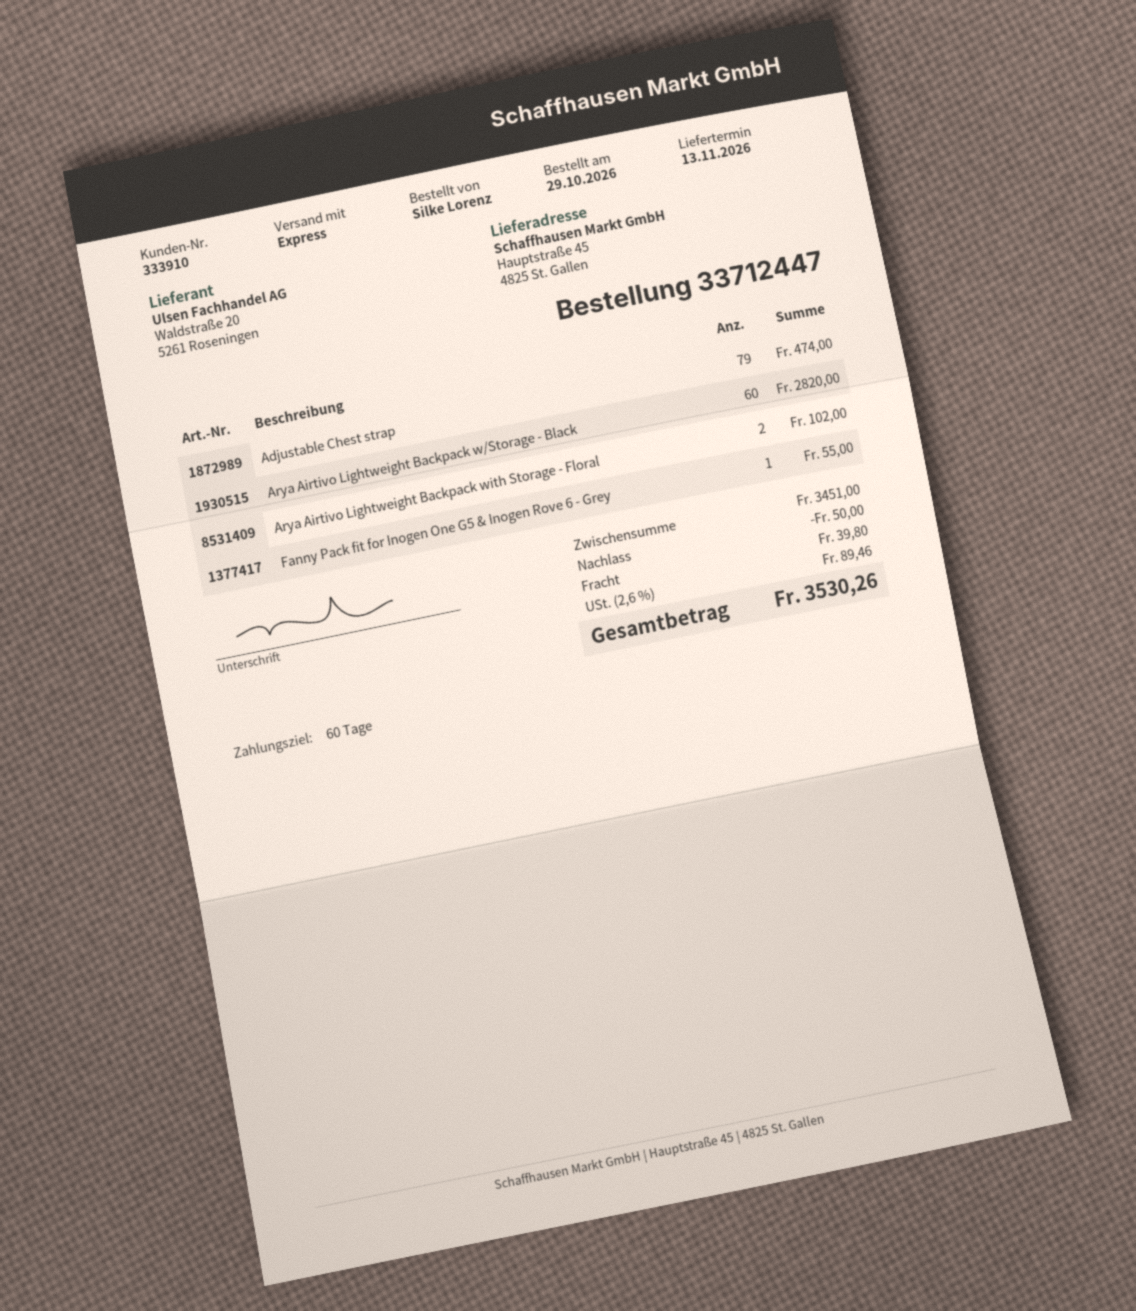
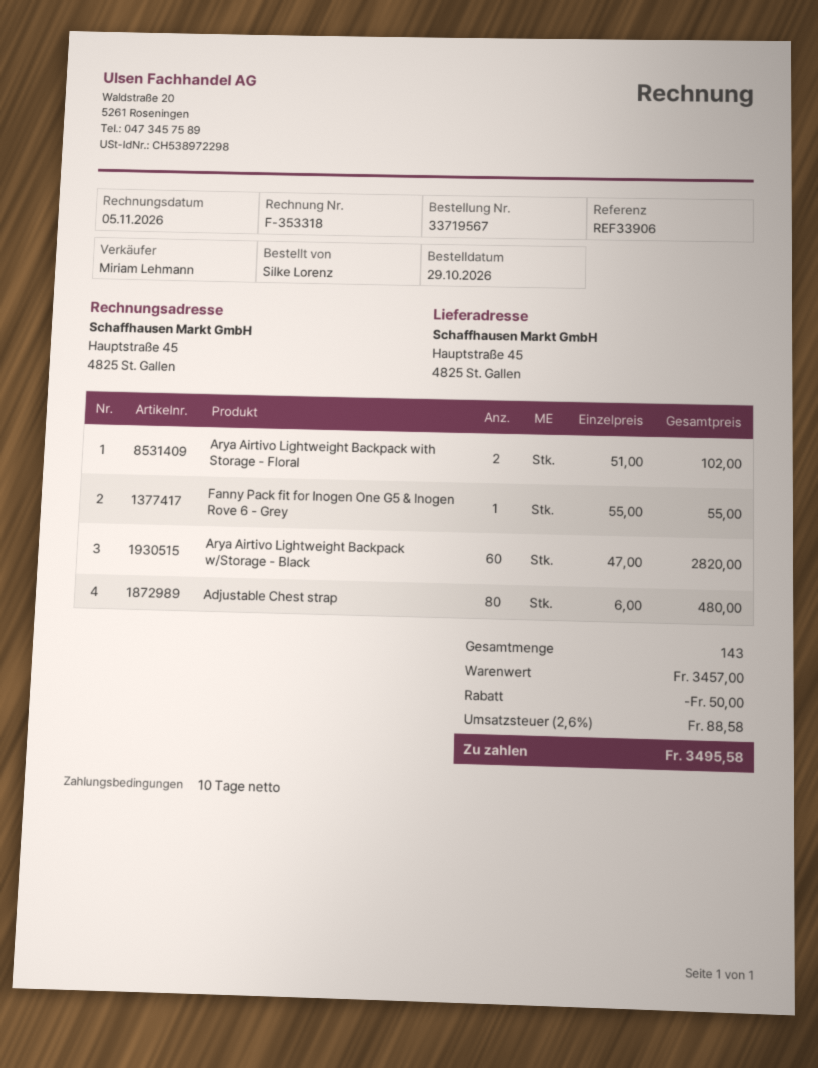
order number: 33712447 -> 33719567
payment terms: 60 days -> 10 days
Adjustable Chest strap: 79 for 474.00 -> 80 for 480.00
subtotal: 3451.00 -> 3457.00
shipping: 39.80 -> none
tax: 2.6% = 89.46 -> 2.6% = 88.58
total: 3530.26 -> 3495.58

